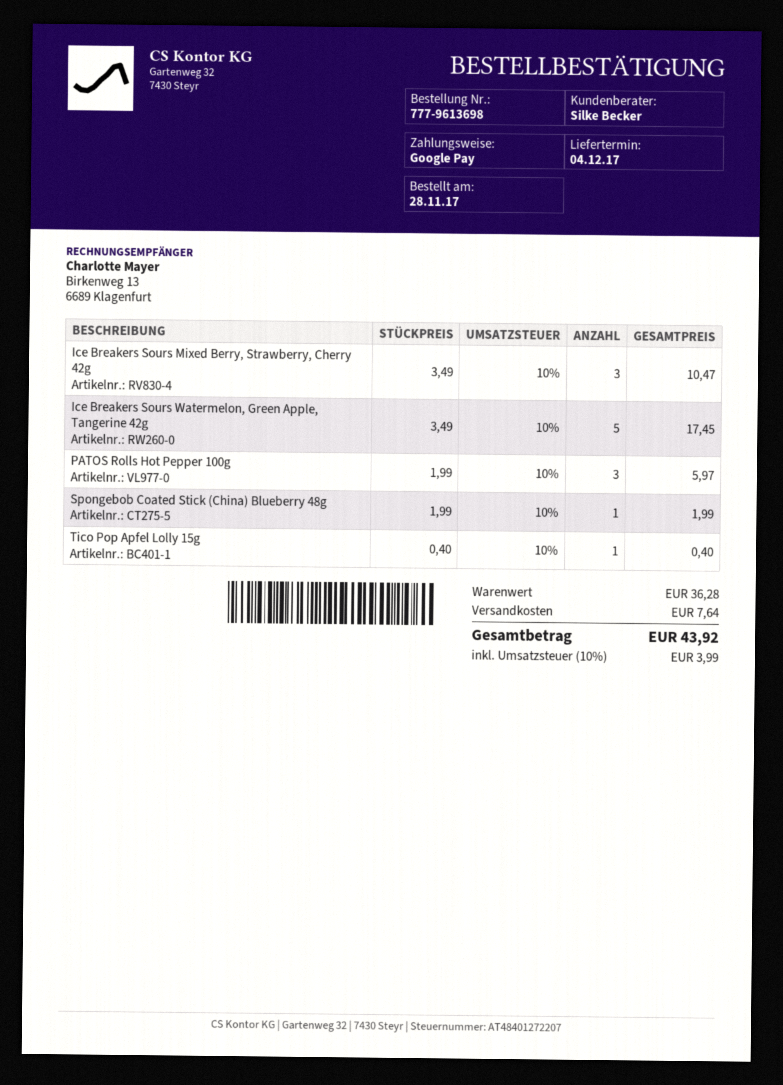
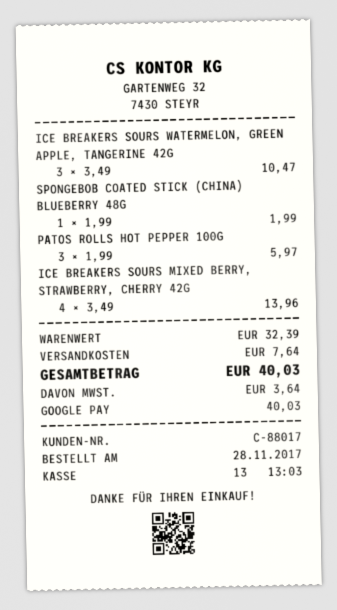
Ice Breakers Sours Mixed Berry, Strawberry, Cherry 42g: 3 x 3.49 = 10.47 -> 4 x 3.49 = 13.96
Ice Breakers Sours Watermelon, Green Apple, Tangerine 42g: 5 x 3.49 = 17.45 -> 3 x 3.49 = 10.47
Tico Pop Apfel Lolly 15g: 1 x 0.40 = 0.40 -> none
subtotal: 36.28 -> 32.39
tax: 3.99 -> 3.64
total: 43.92 -> 40.03

